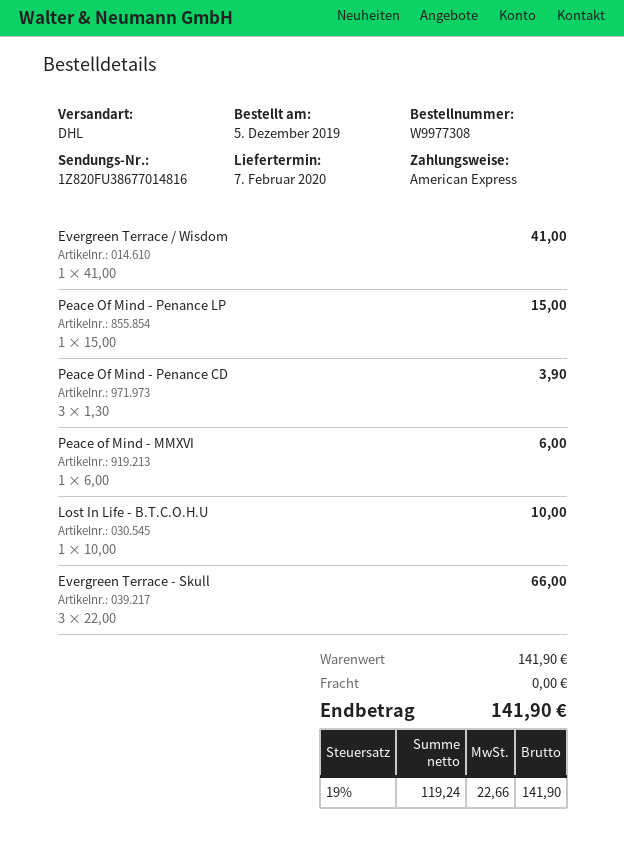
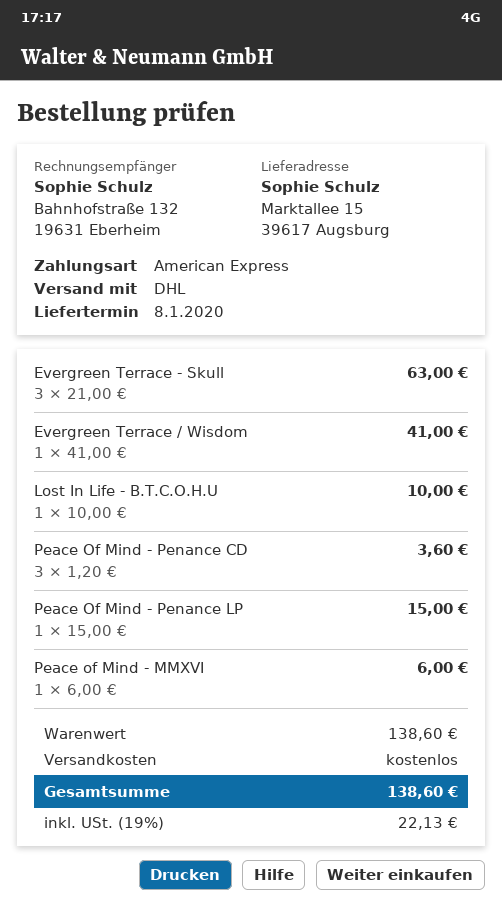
delivery date: 2020-02-07 -> 2020-01-08
Peace Of Mind - Penance CD: 3 x 1.30 = 3.90 -> 3 x 1.20 = 3.60
Evergreen Terrace - Skull: 3 x 22.00 = 66.00 -> 3 x 21.00 = 63.00
subtotal: 141.90 -> 138.60
tax: 19% = 22.66 -> 19% = 22.13
total: 141.90 -> 138.60

